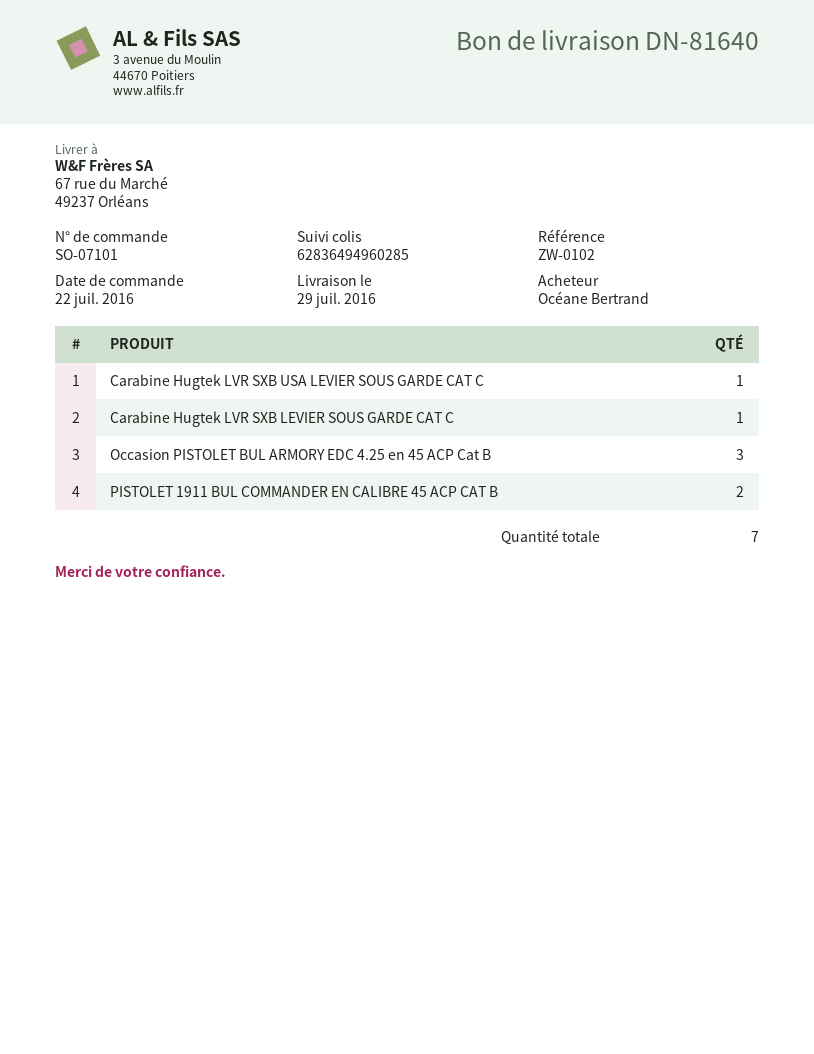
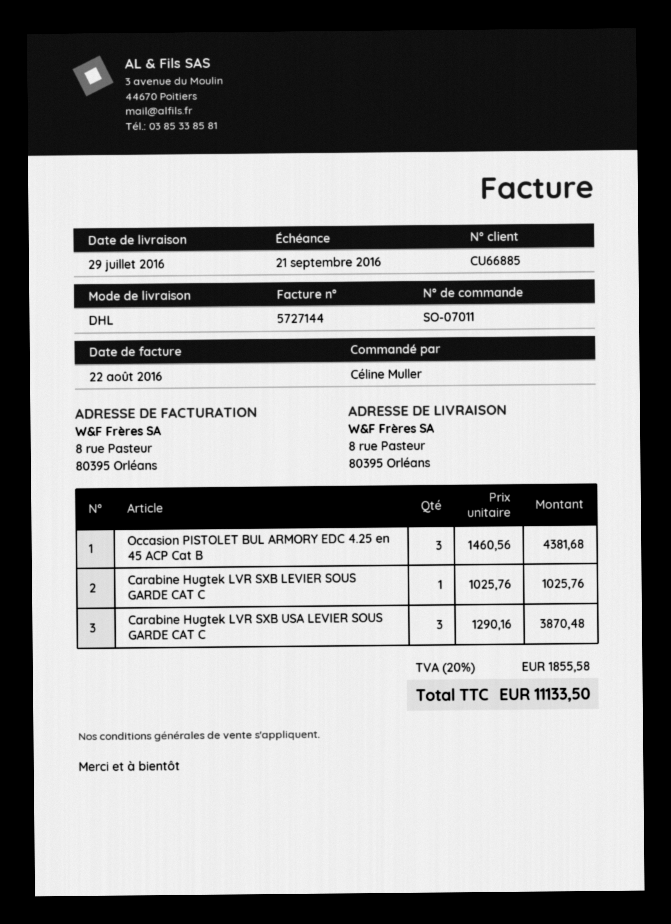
order number: SO-07101 -> SO-07011
ordered by: Océane Bertrand -> Céline Muller
ship to: 67 rue du Marché, 49237 Orléans -> 8 rue Pasteur, 80395 Orléans
Carabine Hugtek LVR SXB USA LEVIER SOUS GARDE CAT C: 1 -> 3
PISTOLET 1911 BUL COMMANDER EN CALIBRE 45 ACP CAT B: 2 -> none

